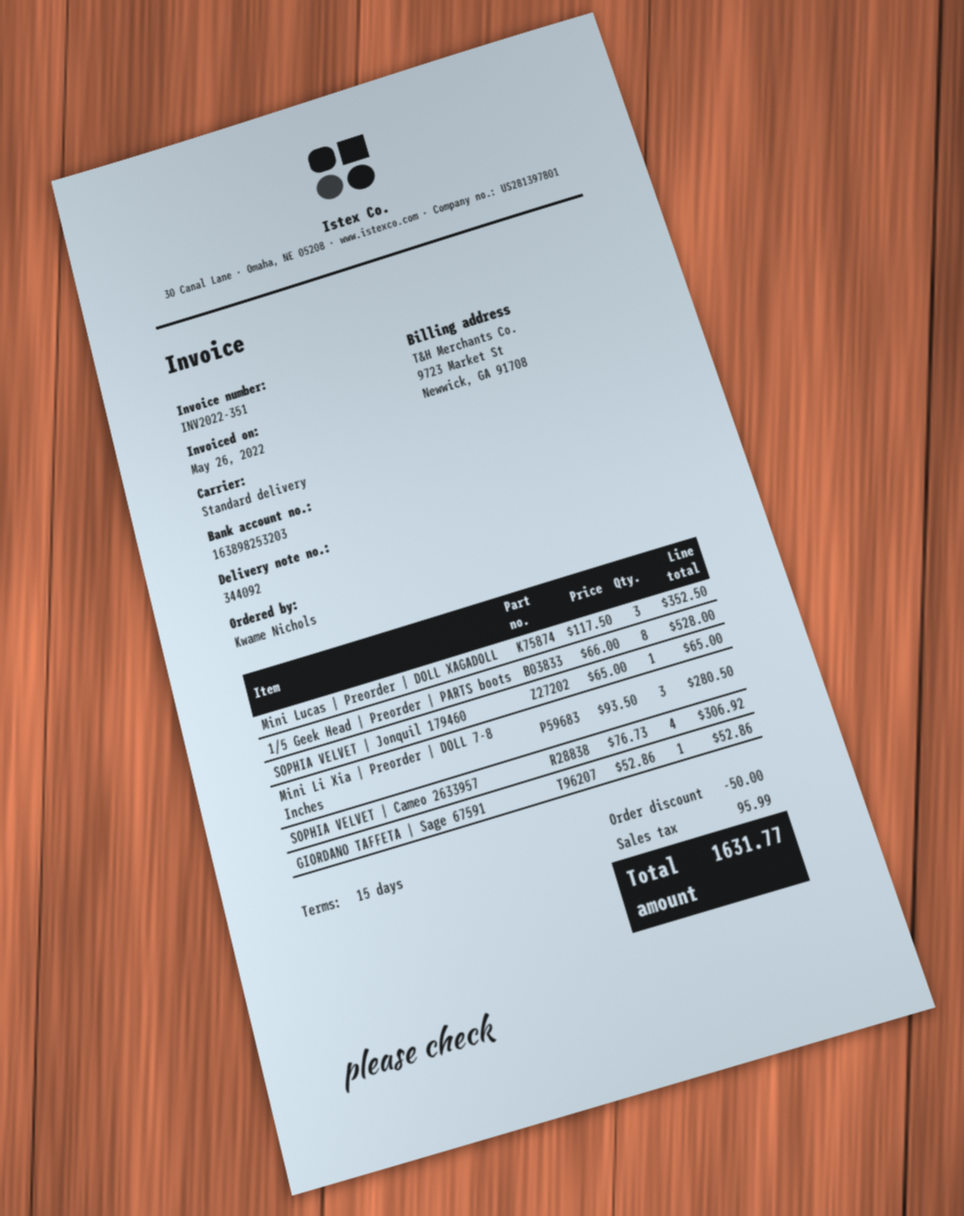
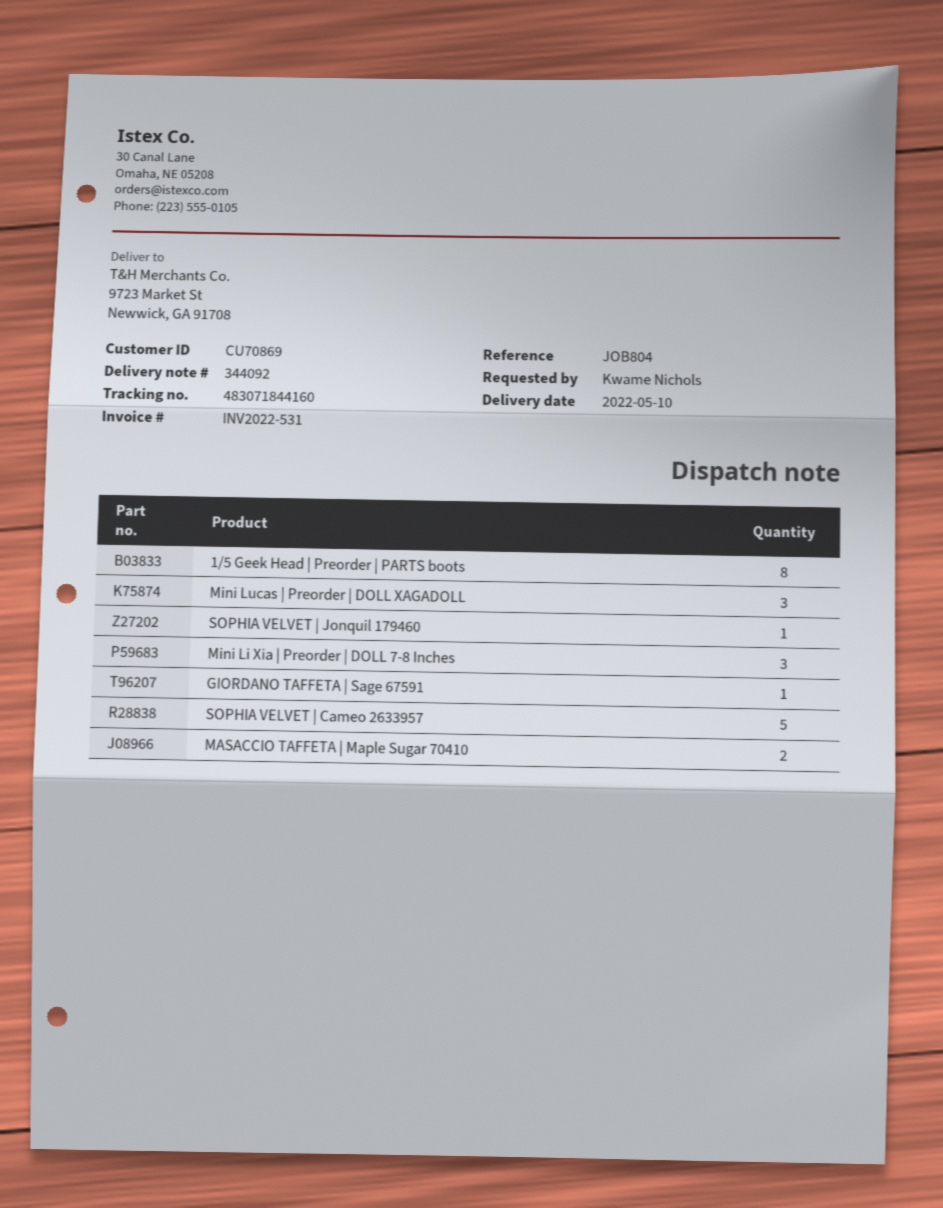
invoice number: INV2022-351 -> INV2022-531
SOPHIA VELVET | Cameo 2633957: 4 -> 5
MASACCIO TAFFETA | Maple Sugar 70410: none -> 2

